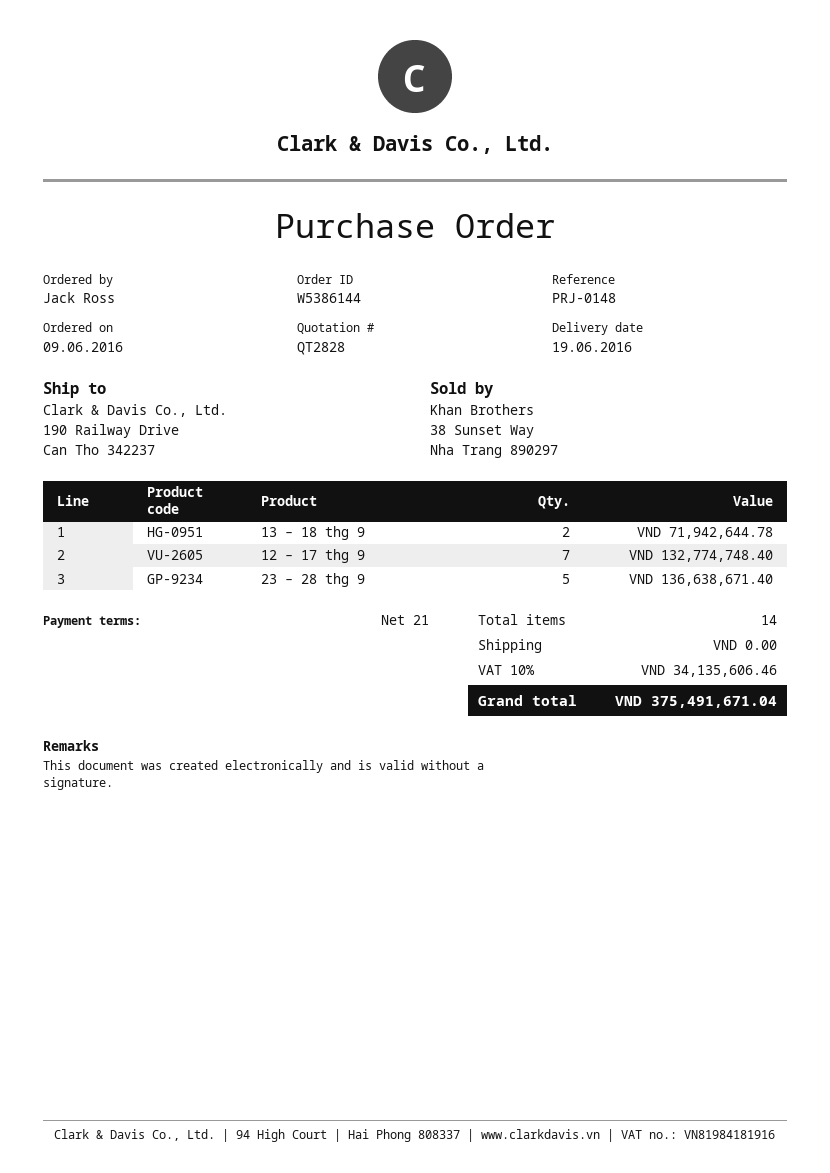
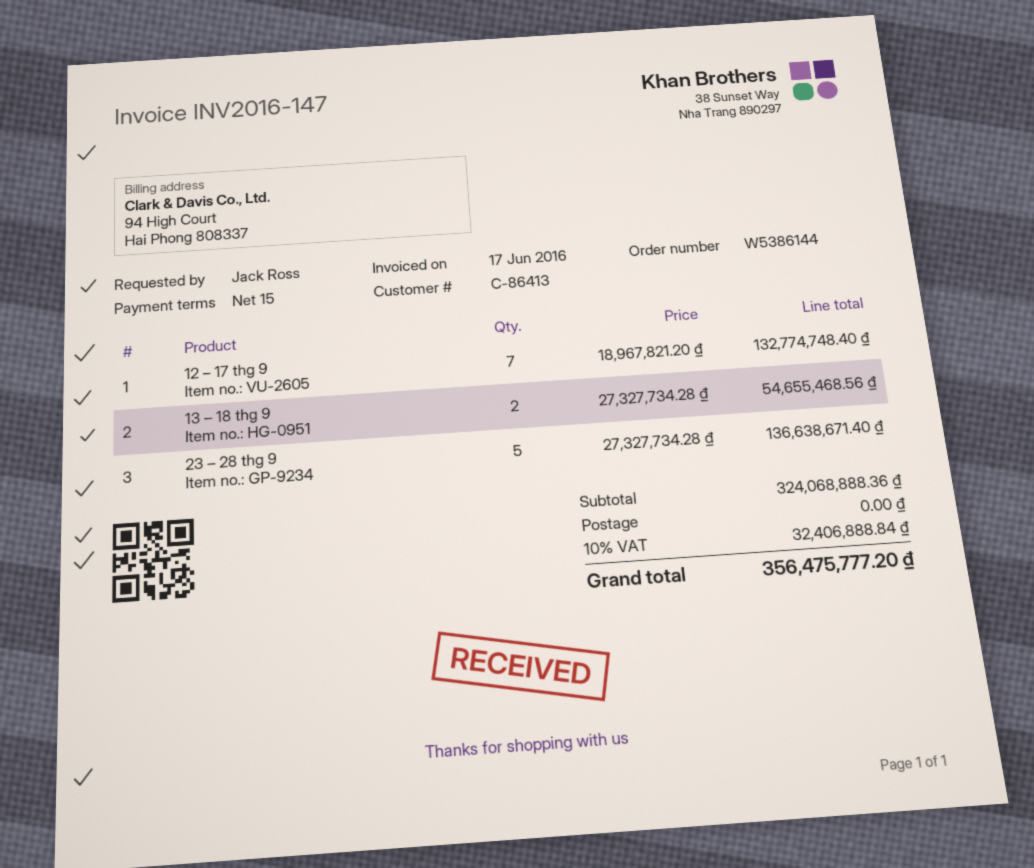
payment terms: 21 days -> 15 days
13 – 18 thg 9: 2 for 71942644.78 -> 2 for 54655468.56
tax: 10% = 34135606.46 -> 10% = 32406888.84
total: 375491671.04 -> 356475777.20

